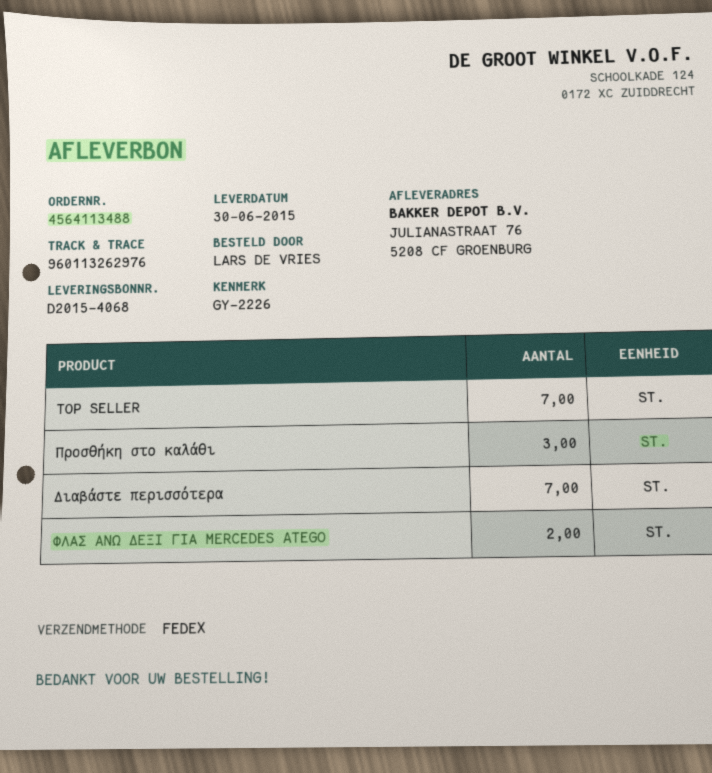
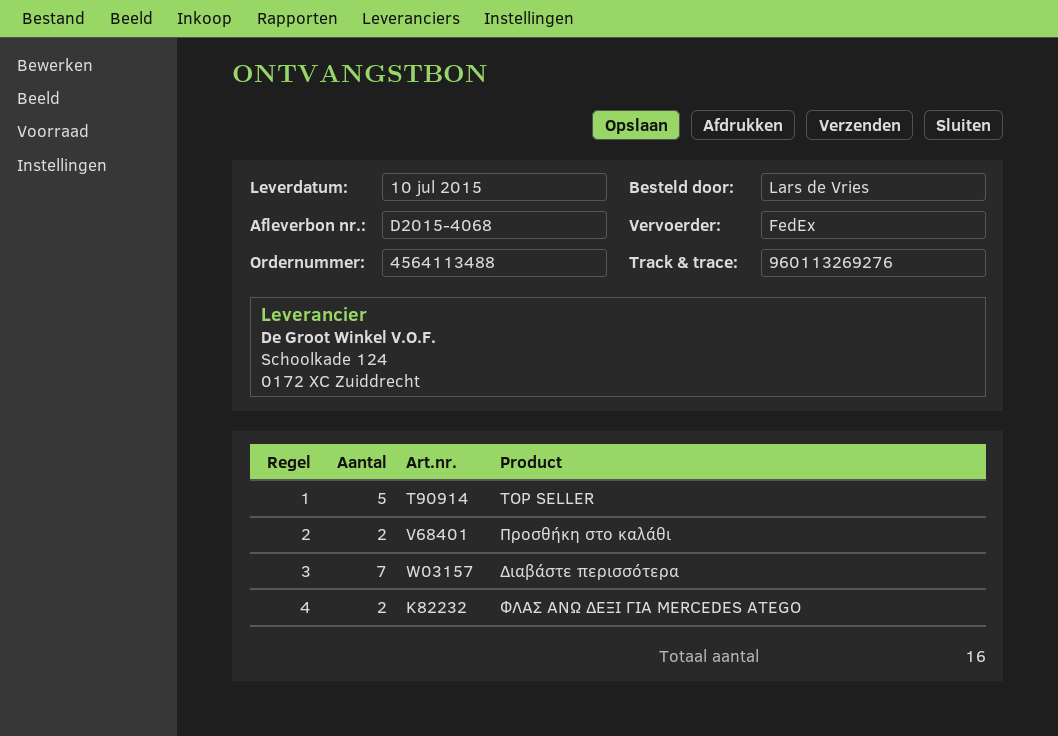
delivery date: 2015-06-30 -> 2015-07-10
tracking number: 960113262976 -> 960113269276
TOP SELLER: 7 -> 5
Προσθήκη στο καλάθι: 3 -> 2

